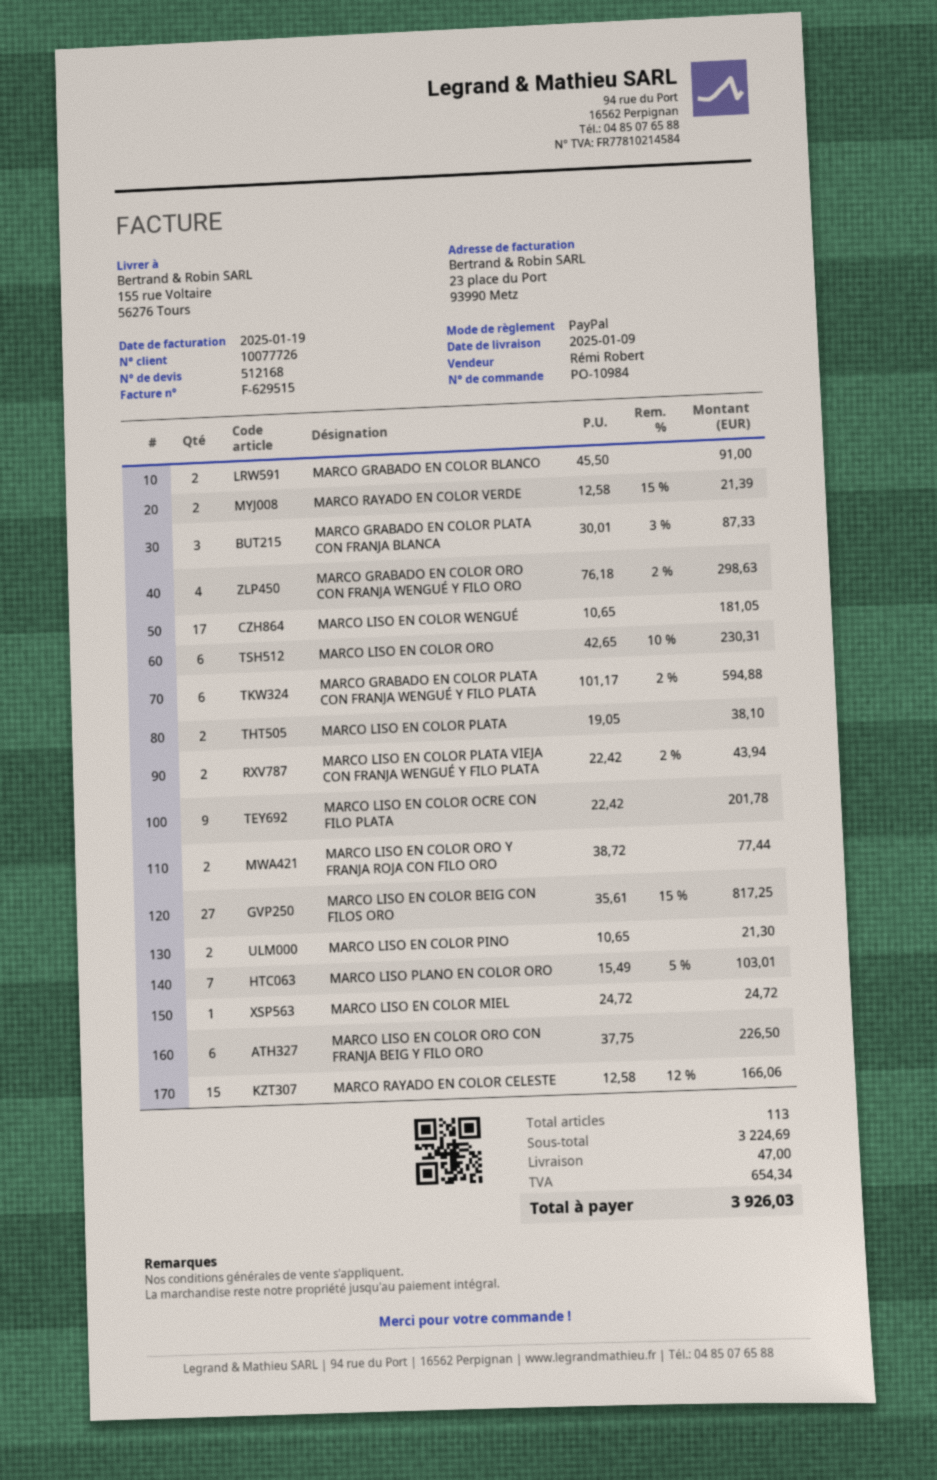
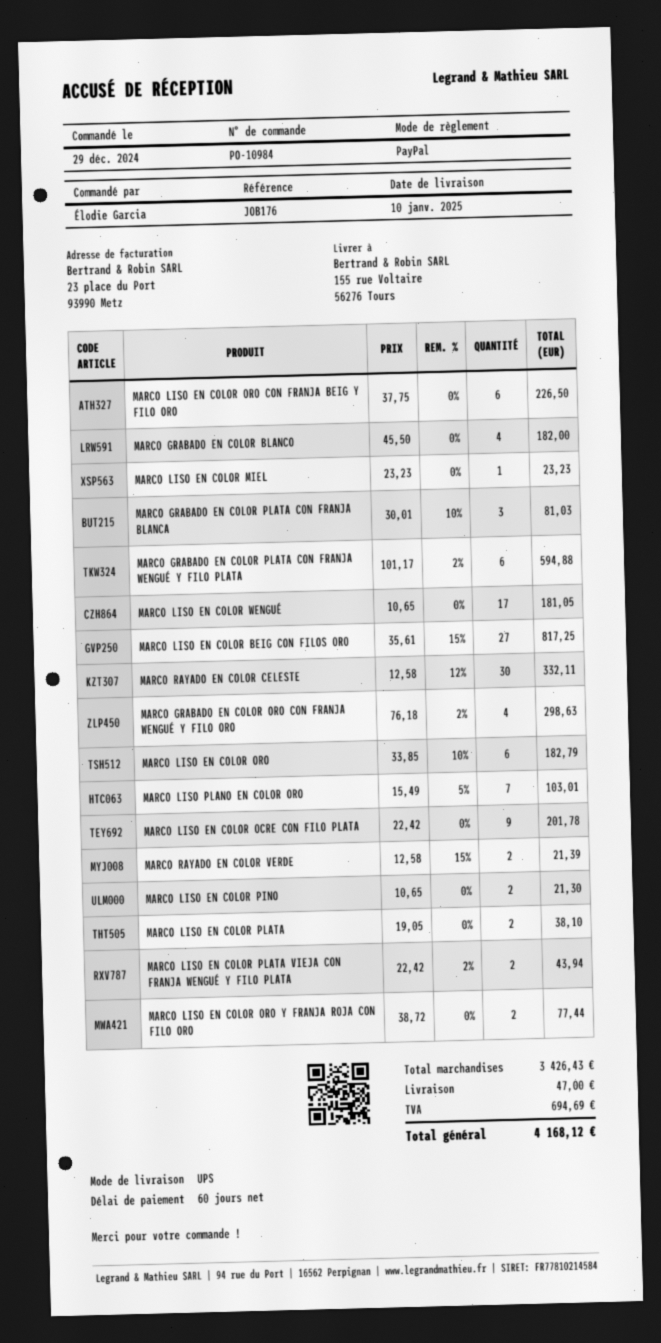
delivery date: 2025-01-09 -> 2025-01-10
MARCO GRABADO EN COLOR BLANCO: 2 x 45.50 = 91.00 -> 4 x 45.50 = 182.00
MARCO GRABADO EN COLOR PLATA CON FRANJA BLANCA: 3 x 30.01 - 3% = 87.33 -> 3 x 30.01 - 10% = 81.03
MARCO LISO EN COLOR ORO: 6 x 42.65 - 10% = 230.31 -> 6 x 33.85 - 10% = 182.79
MARCO LISO EN COLOR MIEL: 1 x 24.72 = 24.72 -> 1 x 23.23 = 23.23
MARCO RAYADO EN COLOR CELESTE: 15 x 12.58 - 12% = 166.06 -> 30 x 12.58 - 12% = 332.11
subtotal: 3224.69 -> 3426.43
tax: 654.34 -> 694.69
total: 3926.03 -> 4168.12

